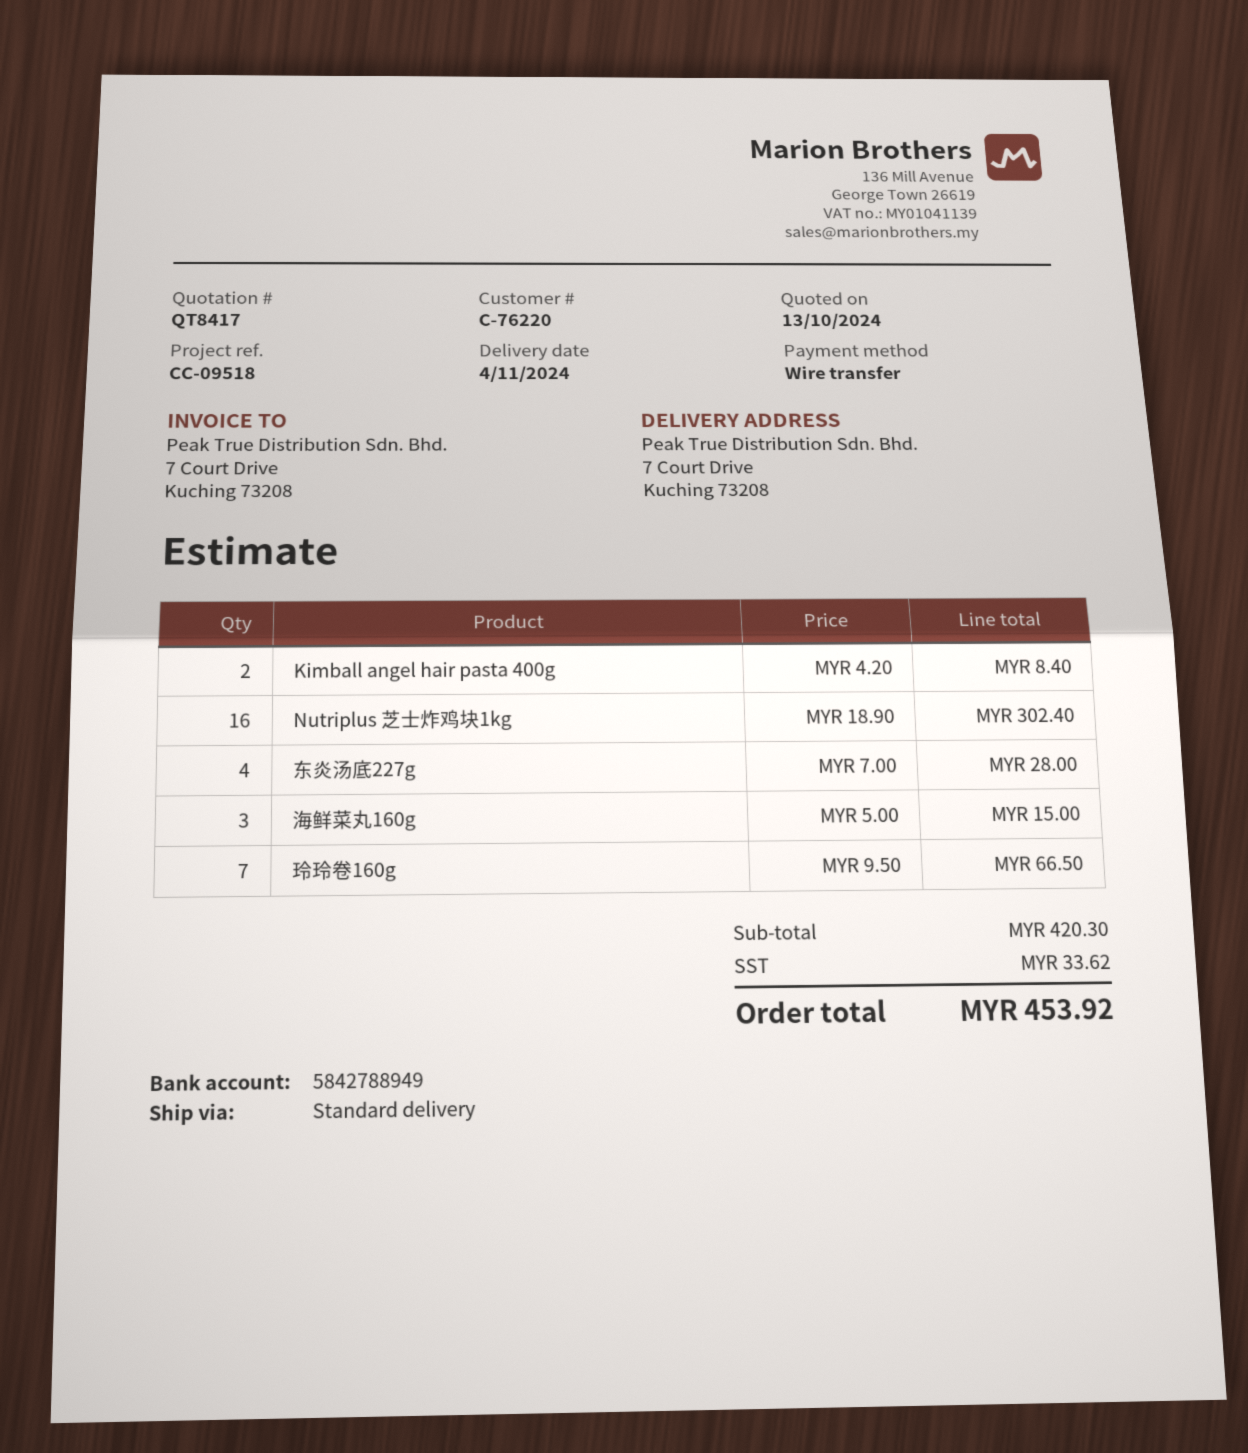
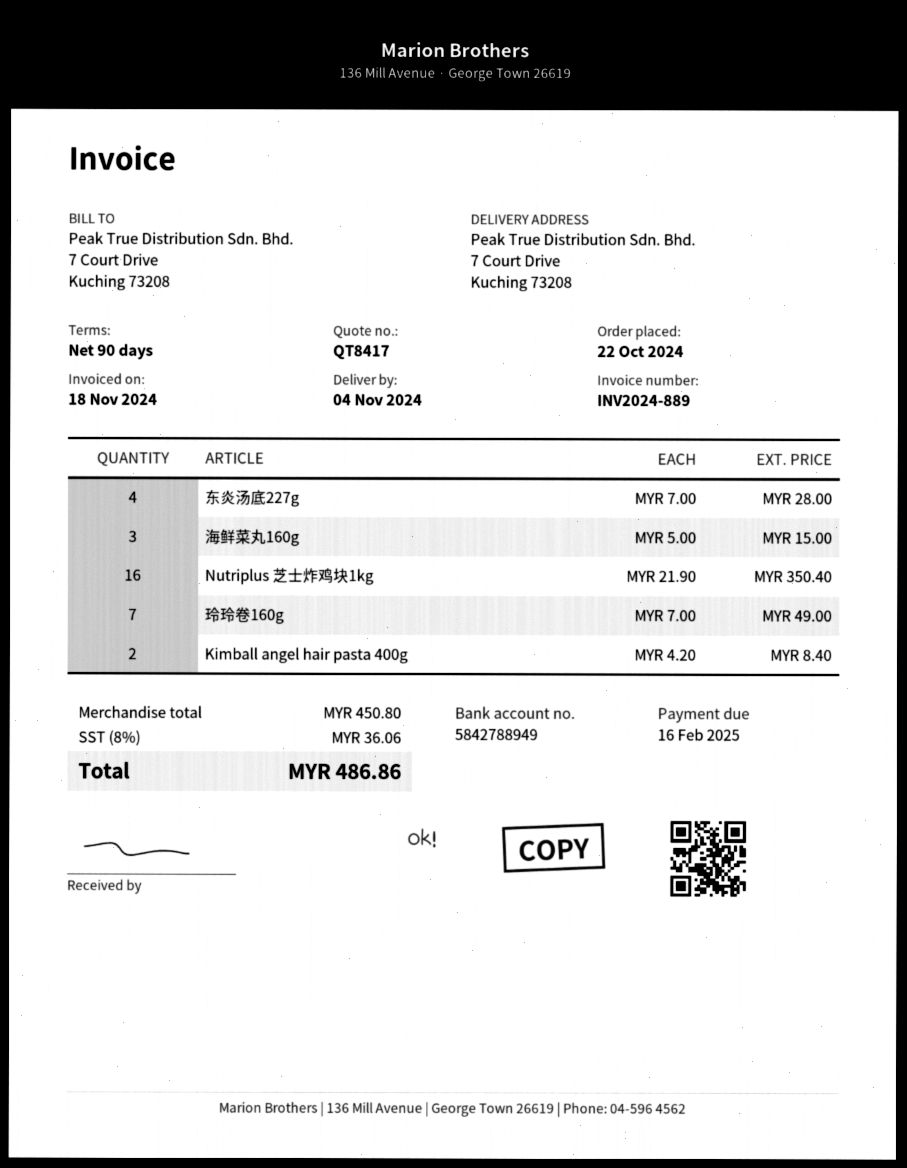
Nutriplus 芝士炸鸡块1kg: 16 x 18.90 = 302.40 -> 16 x 21.90 = 350.40
玲玲卷160g: 7 x 9.50 = 66.50 -> 7 x 7.00 = 49.00
subtotal: 420.30 -> 450.80
tax: 33.62 -> 36.06
total: 453.92 -> 486.86

